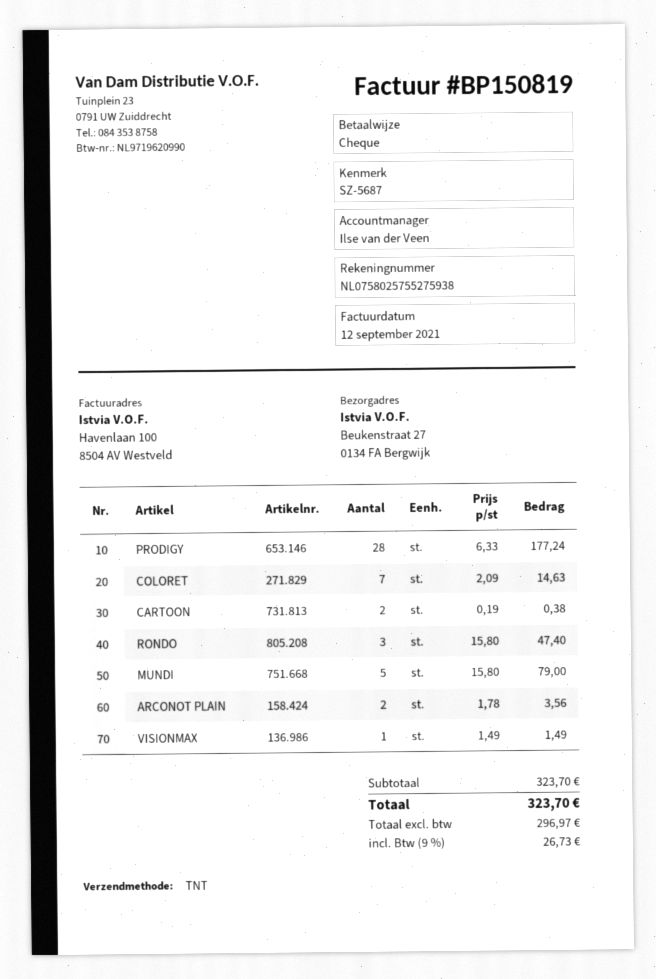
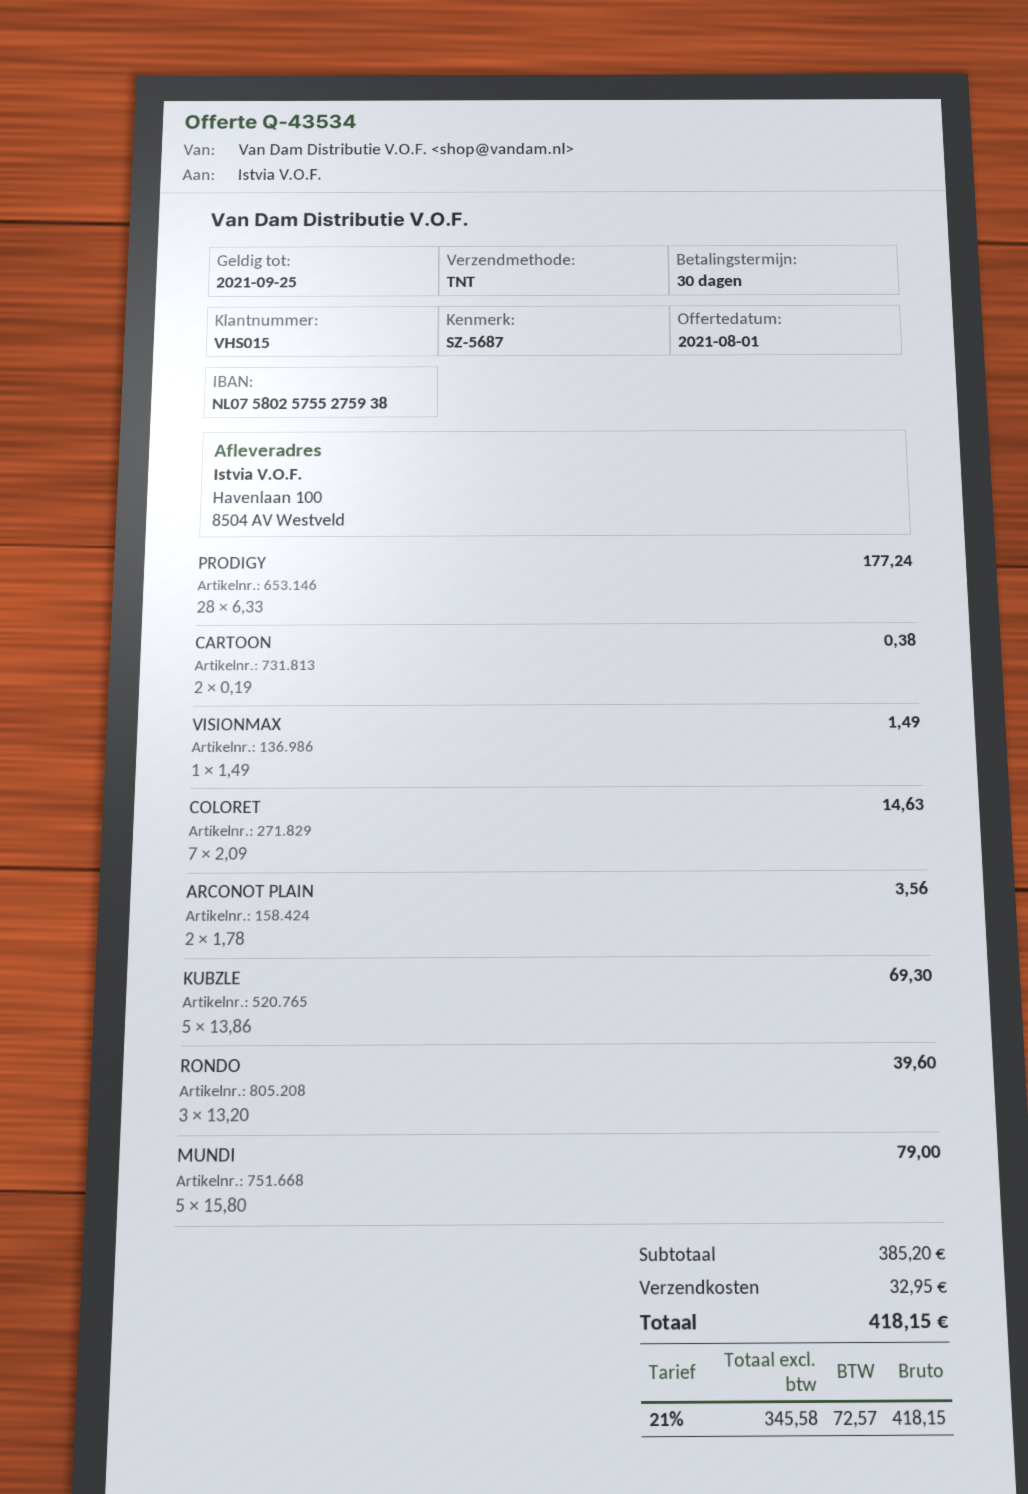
ship to: Beukenstraat 27, 0134 FA Bergwijk -> Havenlaan 100, 8504 AV Westveld
RONDO: 3 x 15.80 = 47.40 -> 3 x 13.20 = 39.60
KUBZLE: none -> 5 x 13.86 = 69.30
subtotal: 323.70 -> 385.20
shipping: none -> 32.95
net: 296.97 -> 345.58
tax: 9% = 26.73 -> 21% = 72.57
total: 323.70 -> 418.15

